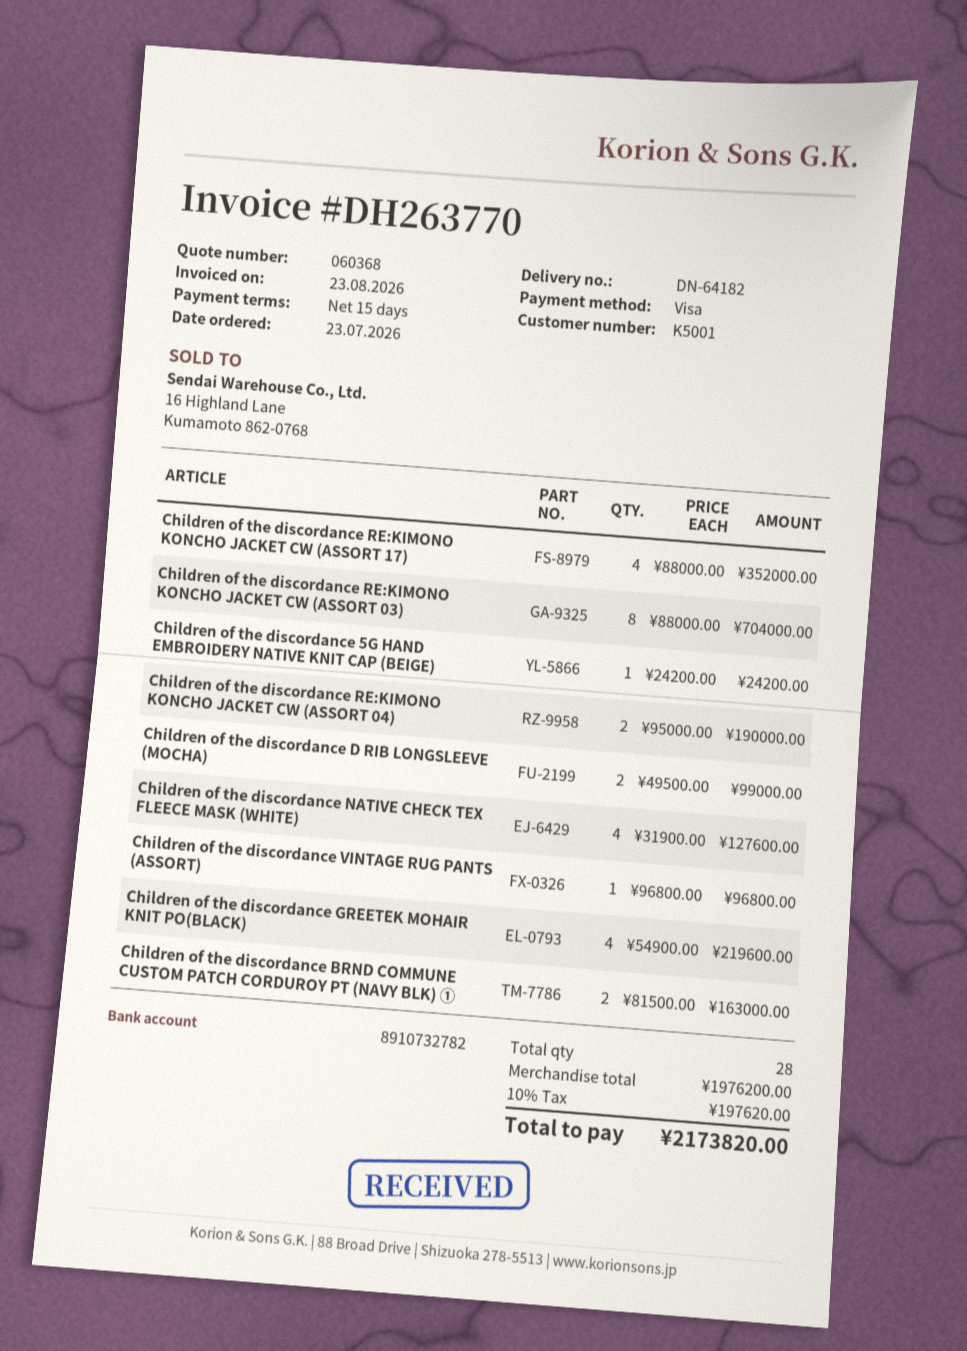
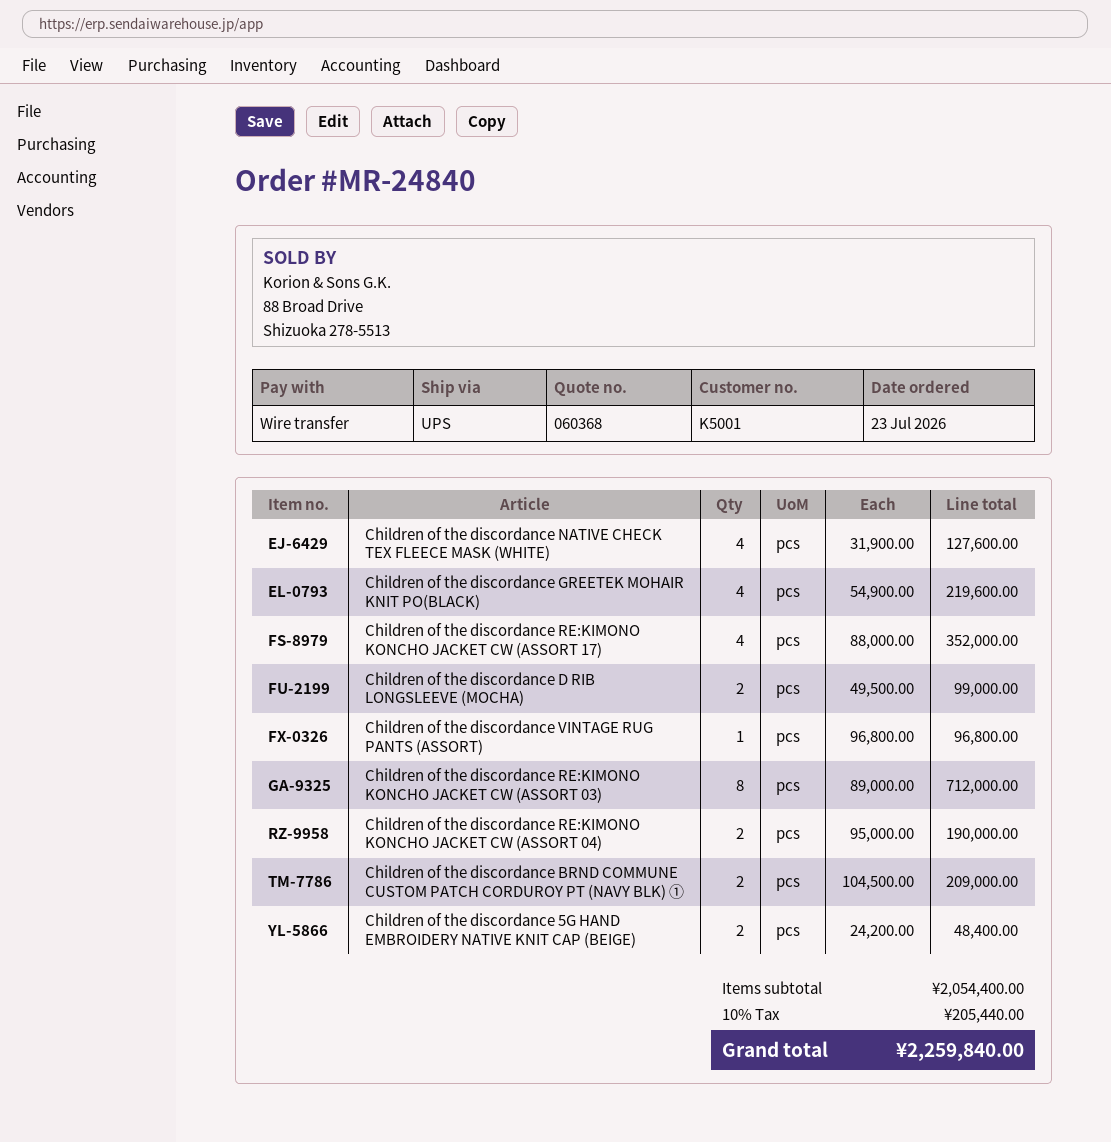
payment method: Visa -> bank transfer
Children of the discordance RE:KIMONO KONCHO JACKET CW (ASSORT 03): 8 x 88000.00 = 704000.00 -> 8 x 89000.00 = 712000.00
Children of the discordance 5G HAND EMBROIDERY NATIVE KNIT CAP (BEIGE): 1 x 24200.00 = 24200.00 -> 2 x 24200.00 = 48400.00
Children of the discordance BRND COMMUNE CUSTOM PATCH CORDUROY PT (NAVY BLK) ①: 2 x 81500.00 = 163000.00 -> 2 x 104500.00 = 209000.00
subtotal: 1976200.00 -> 2054400.00
tax: 10% = 197620.00 -> 10% = 205440.00
total: 2173820.00 -> 2259840.00

